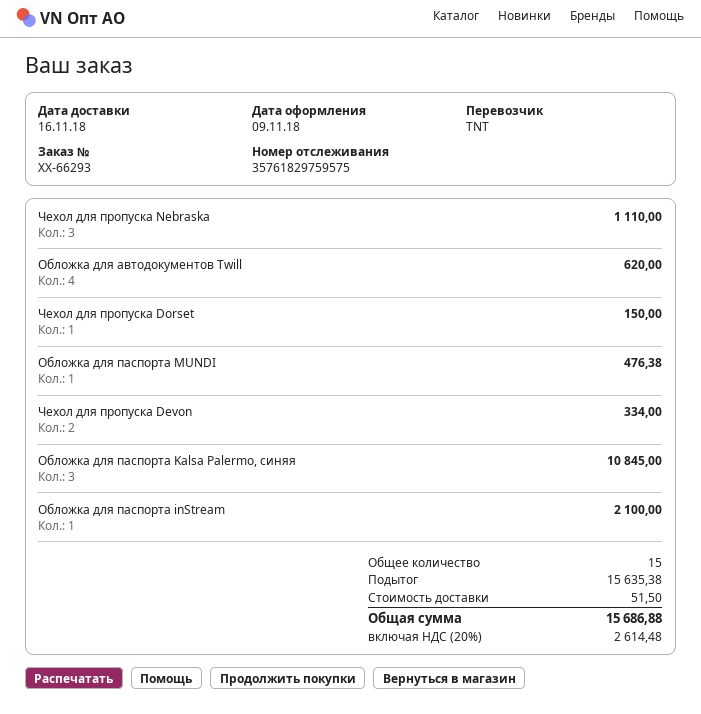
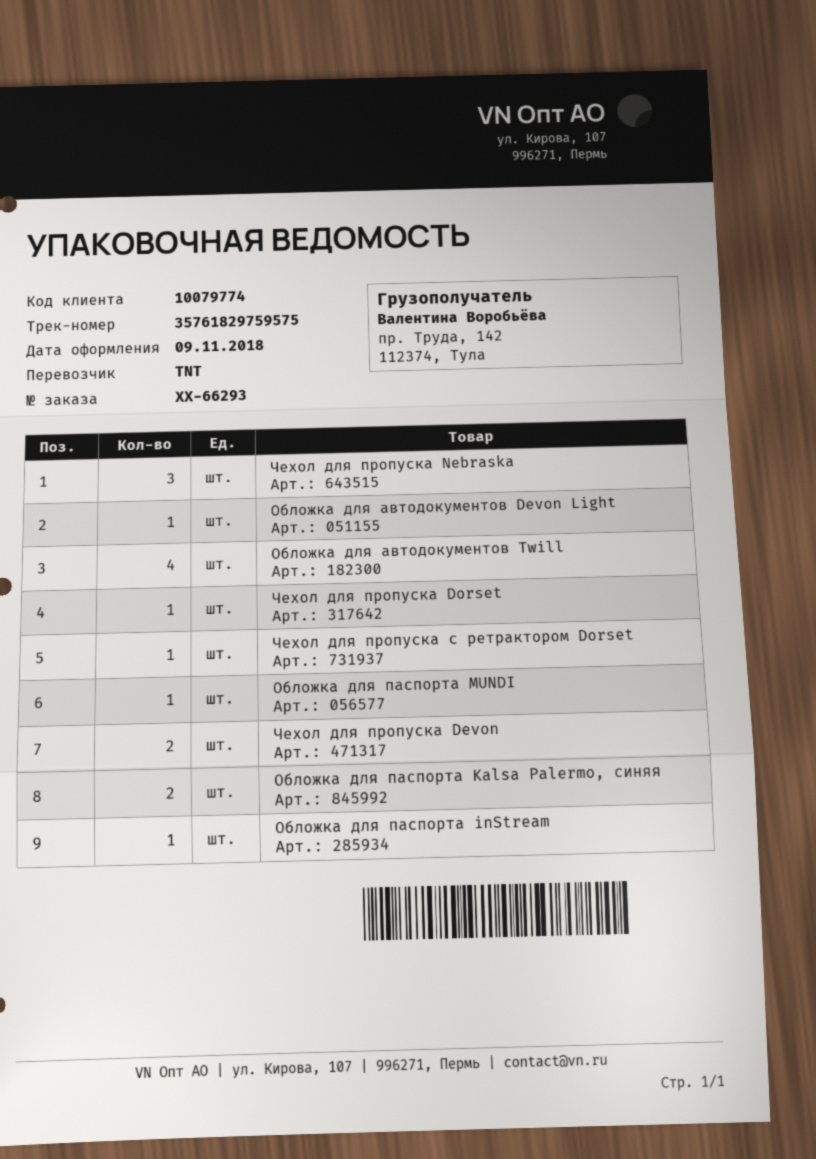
Обложка для паспорта Kalsa Palermo, синяя: 3 -> 2
Обложка для автодокументов Devon Light: none -> 1
Чехол для пропуска с ретрактором Dorset: none -> 1

